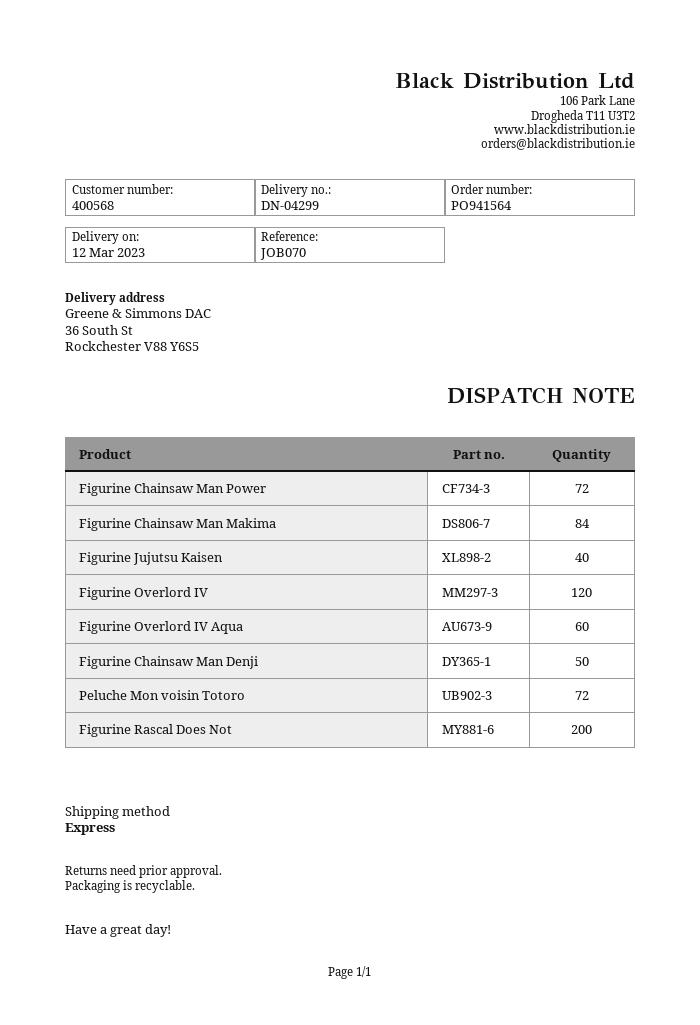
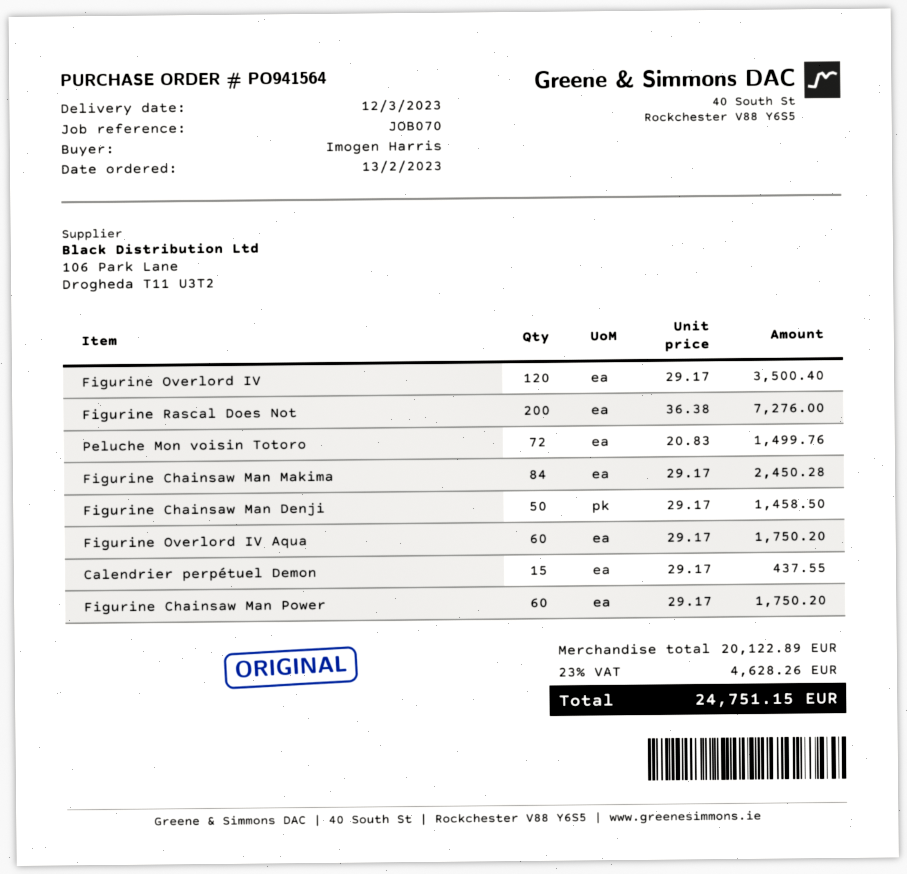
Figurine Chainsaw Man Power: 72 -> 60
Figurine Jujutsu Kaisen: 40 -> none
Calendrier perpétuel Demon: none -> 15

